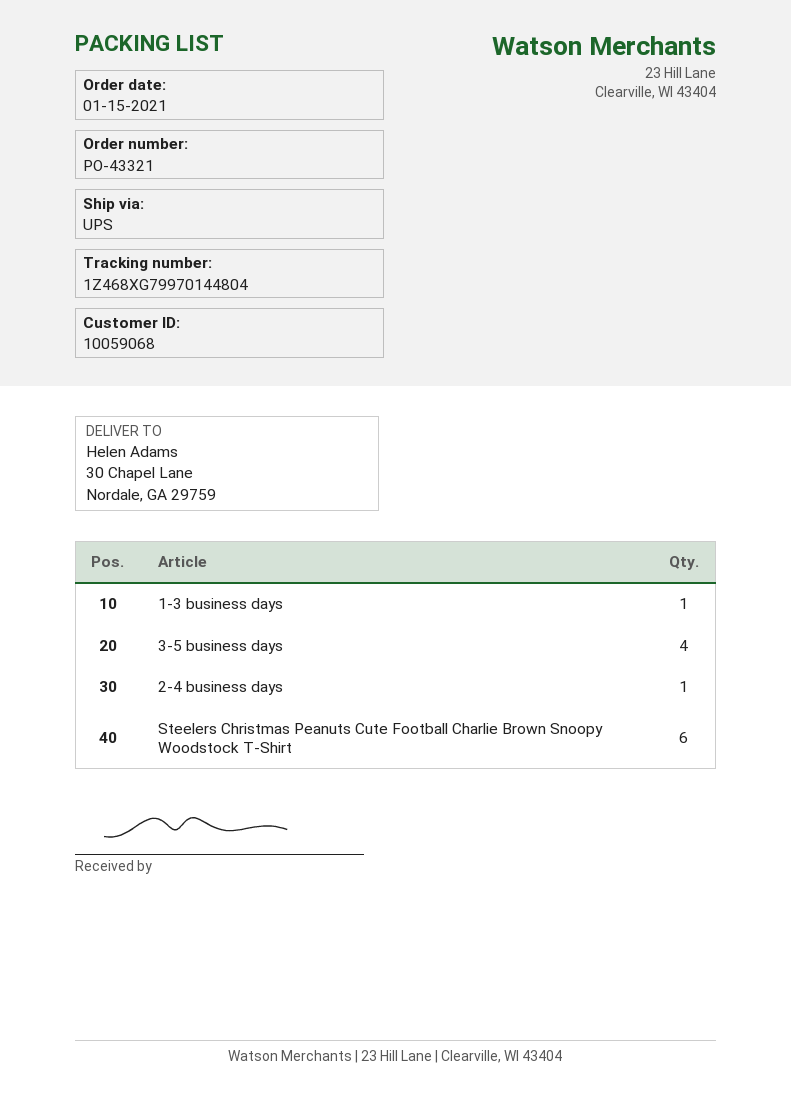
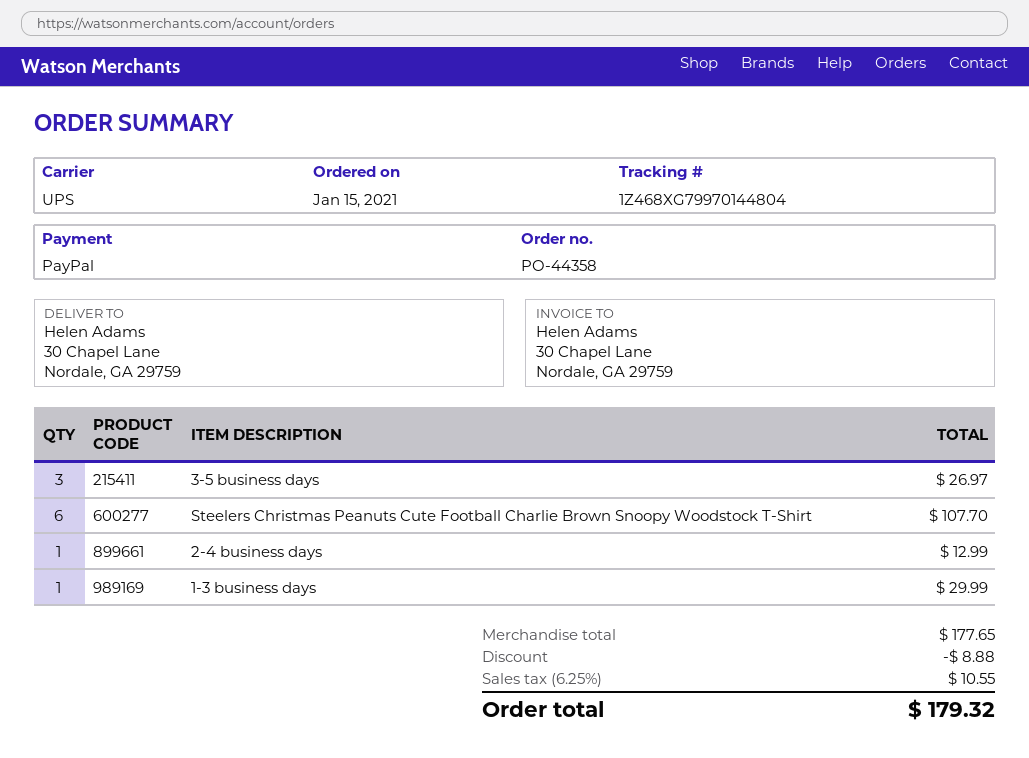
order number: PO-43321 -> PO-44358
3-5 business days: 4 -> 3

